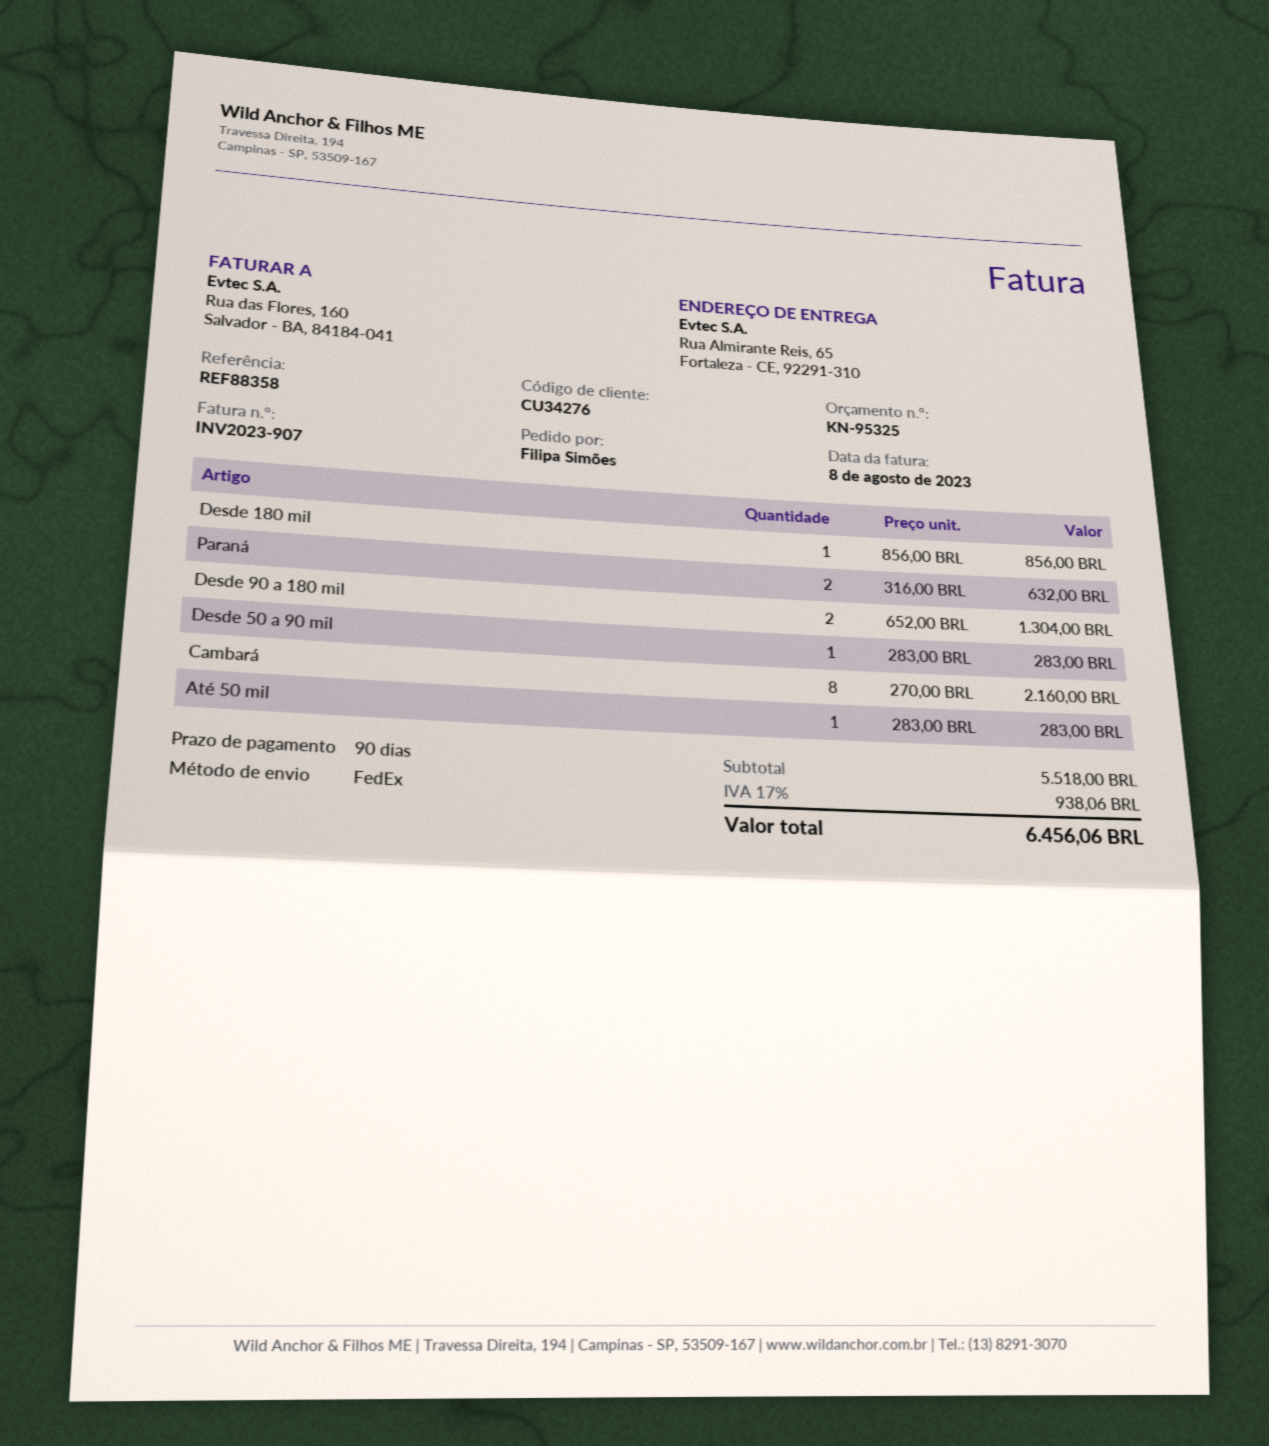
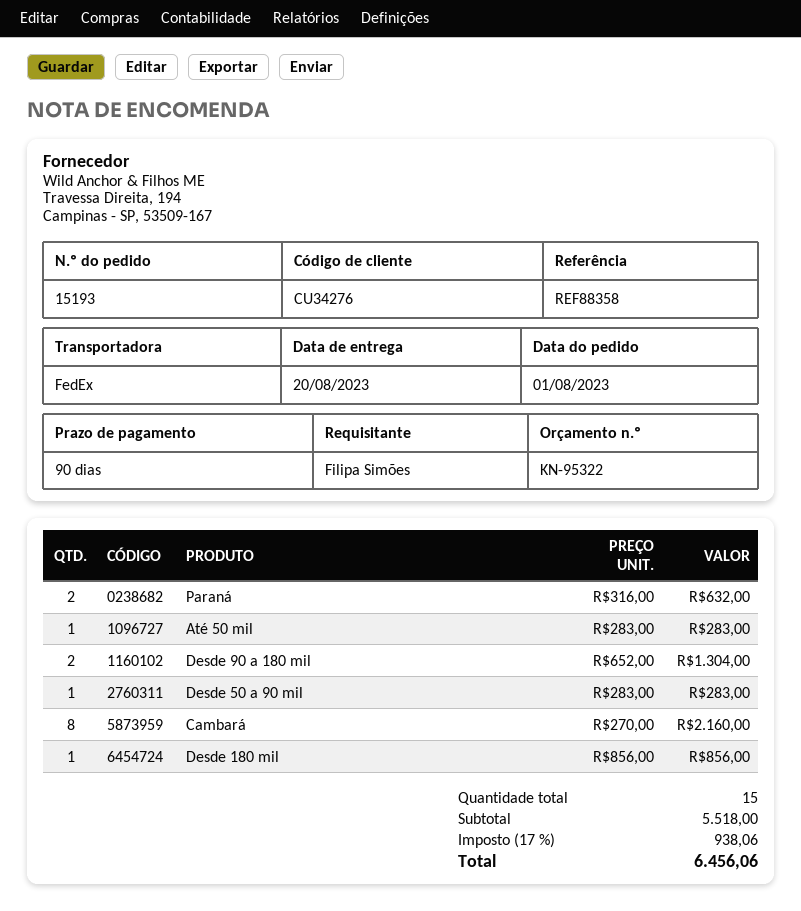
quote number: KN-95325 -> KN-95322

